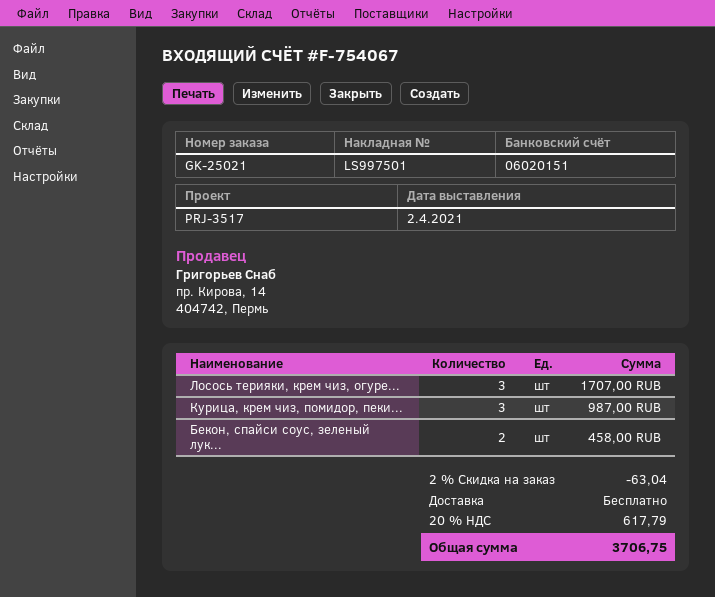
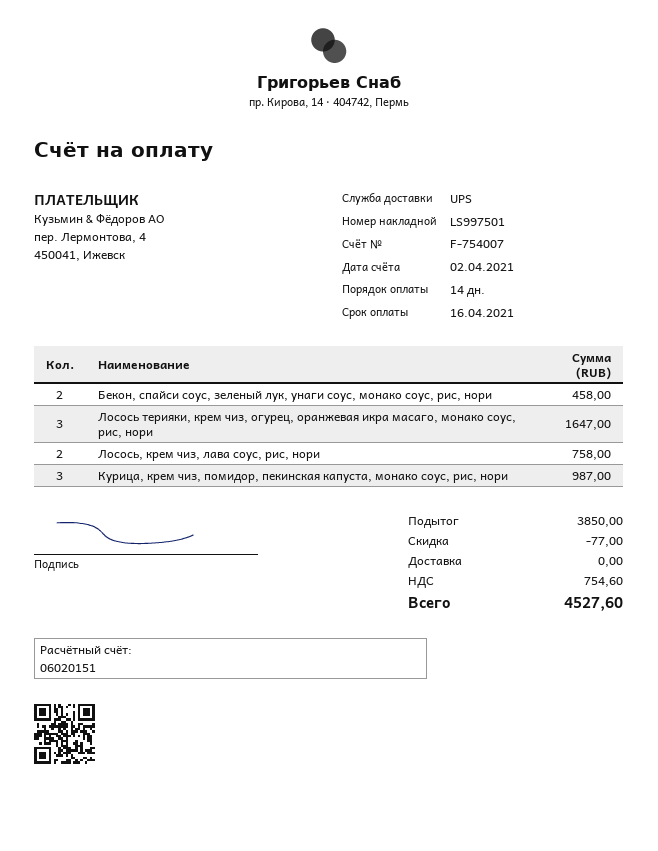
invoice number: F-754067 -> F-754007
Лосось терияки, крем чиз, огуре...: 3 for 1707.00 -> 3 for 1647.00
Лосось, крем чиз, лава соус, рис, нори: none -> 2 for 758.00
discount: 63.04 -> 77.00
tax: 617.79 -> 754.60
total: 3706.75 -> 4527.60

